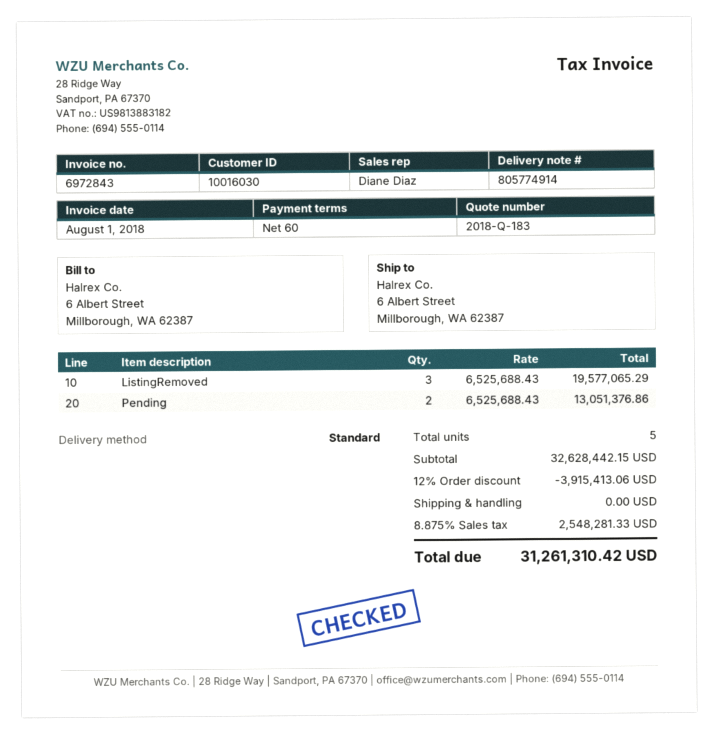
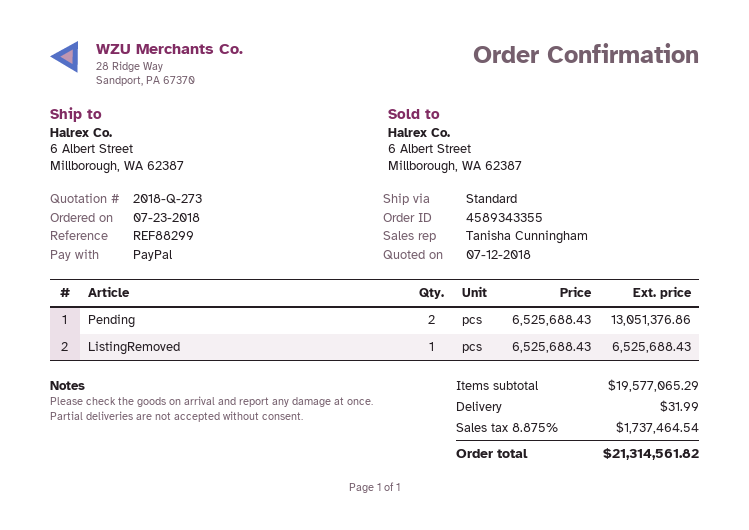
quote number: 2018-Q-183 -> 2018-Q-273
sales rep: Diane Diaz -> Tanisha Cunningham
ListingRemoved: 3 x 6525688.43 = 19577065.29 -> 1 x 6525688.43 = 6525688.43
subtotal: 32628442.15 -> 19577065.29
discount: 12% = 3915413.06 -> none
shipping: 0.00 -> 31.99
tax: 8.875% = 2548281.33 -> 8.875% = 1737464.54
total: 31261310.42 -> 21314561.82

